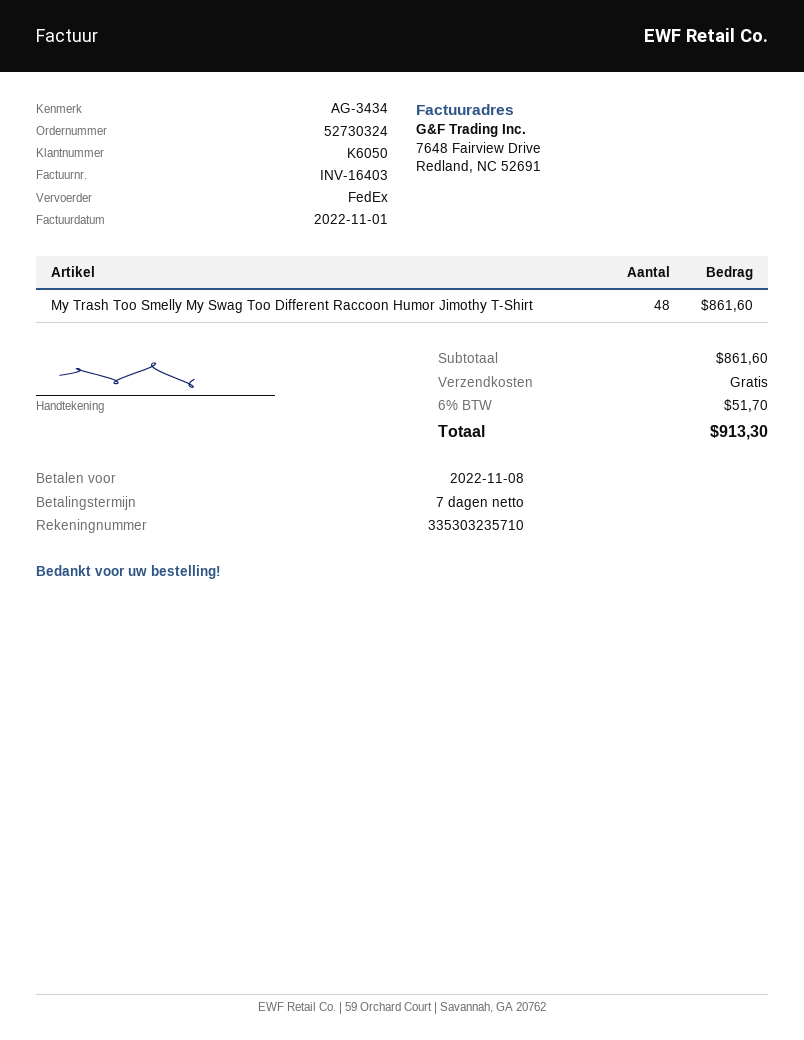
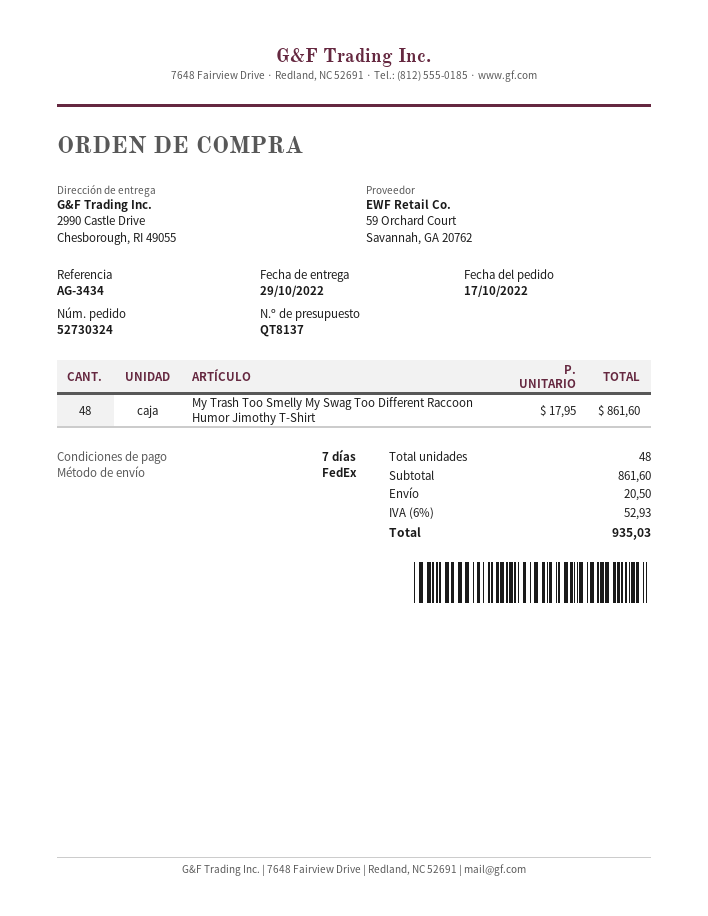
shipping: 0.00 -> 20.50
tax: 6% = 51.70 -> 6% = 52.93
total: 913.30 -> 935.03

